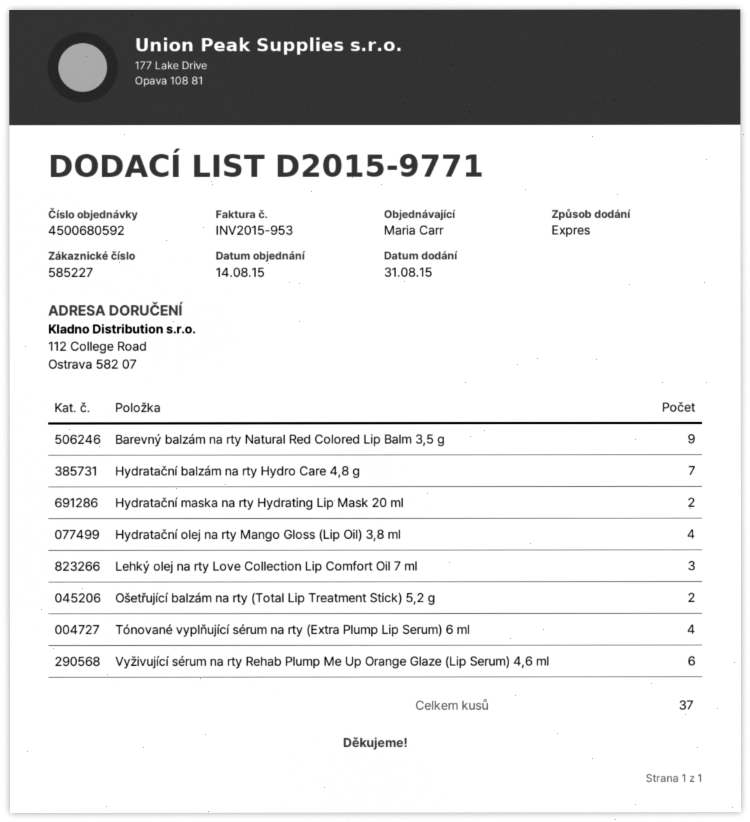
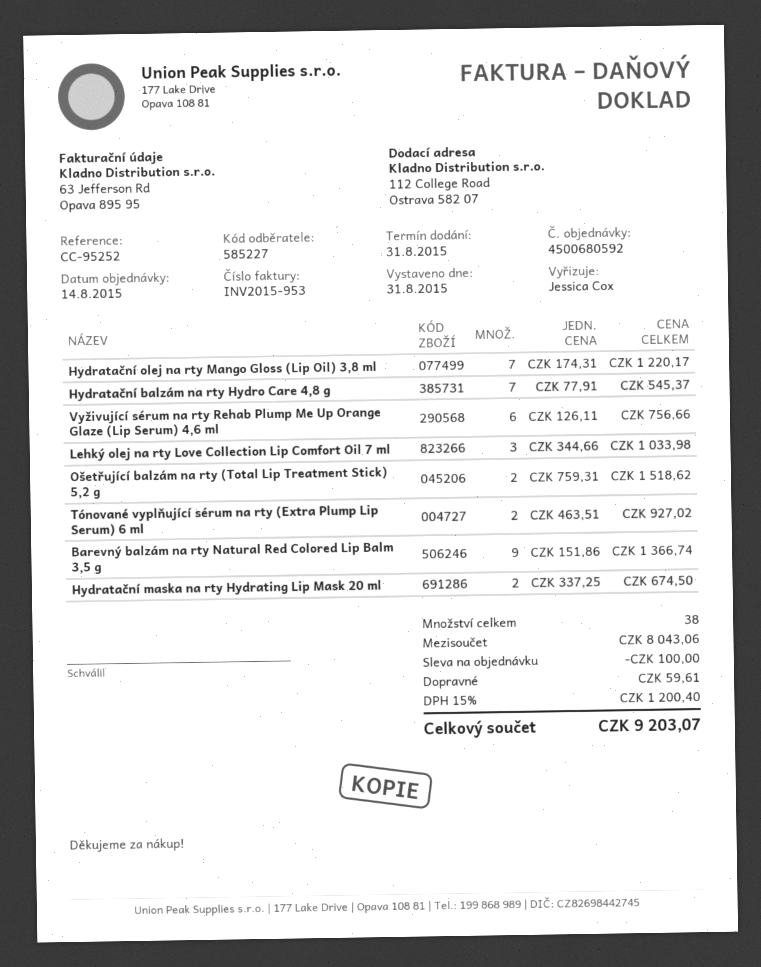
Hydratační olej na rty Mango Gloss (Lip Oil) 3,8 ml: 4 -> 7
Tónované vyplňující sérum na rty (Extra Plump Lip Serum) 6 ml: 4 -> 2
total quantity: 37 -> 38

